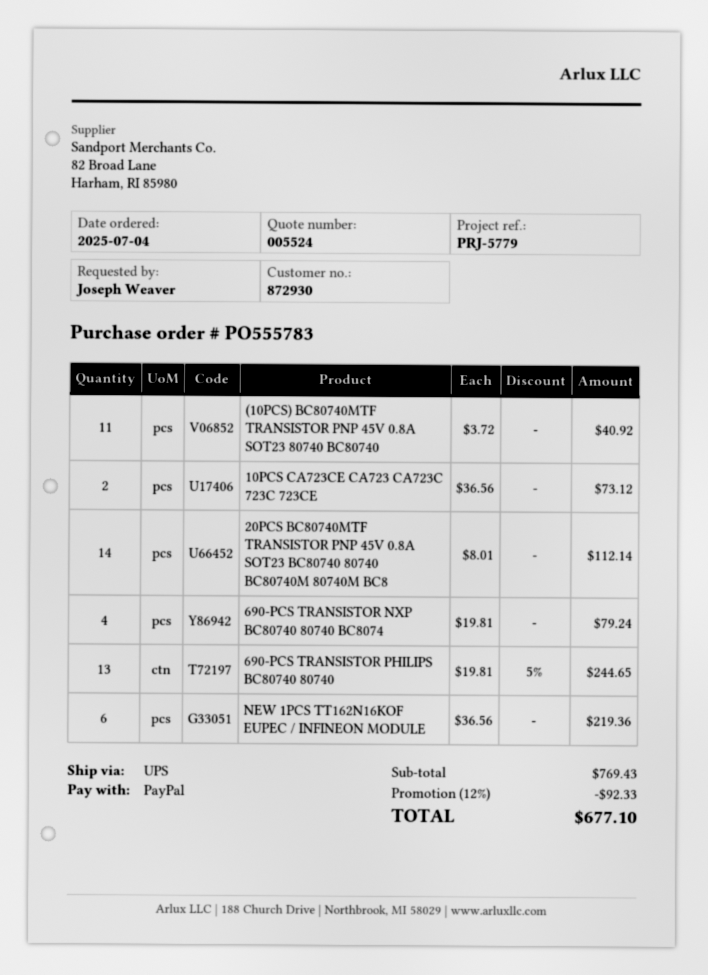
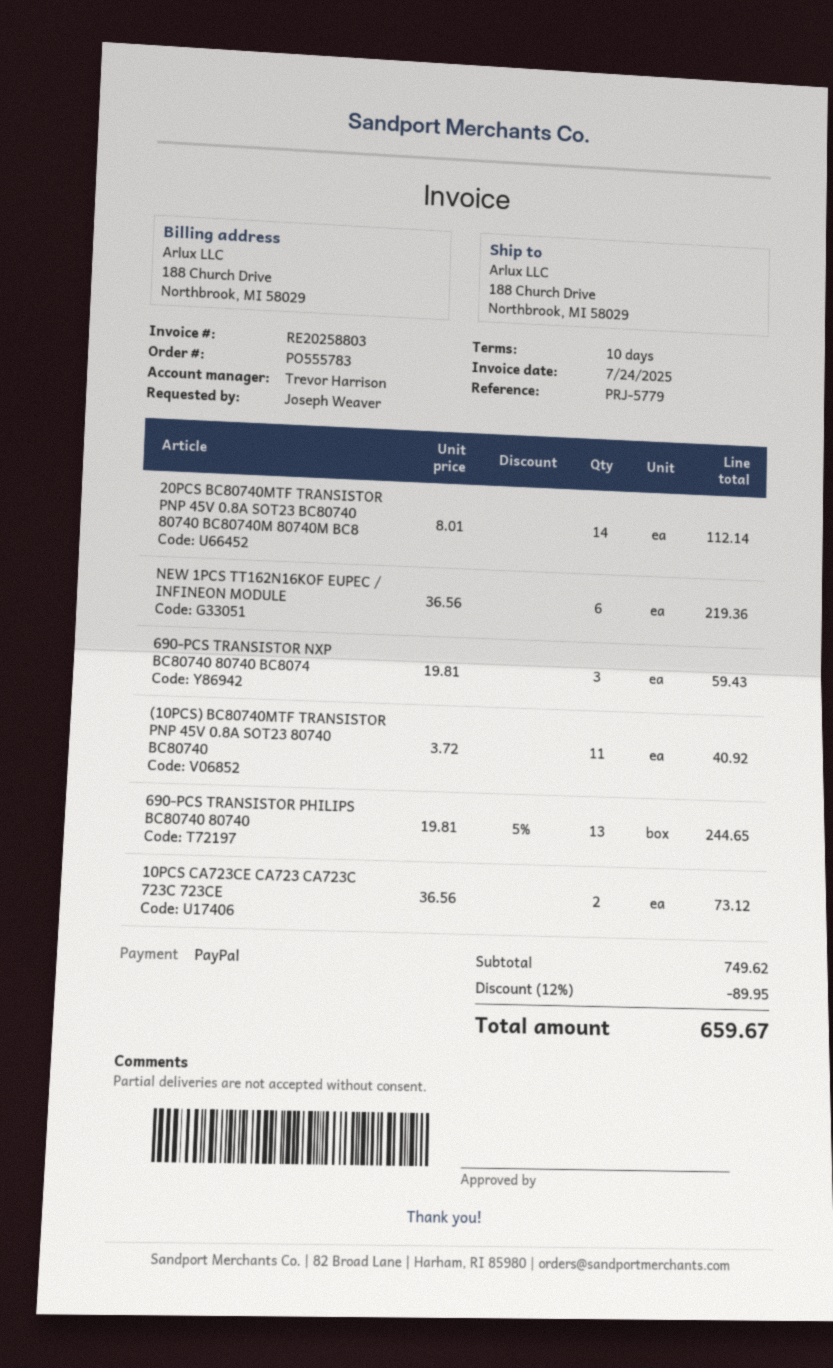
690-PCS TRANSISTOR NXP BC80740 80740 BC8074: 4 x 19.81 = 79.24 -> 3 x 19.81 = 59.43
subtotal: 769.43 -> 749.62
discount: 12% = 92.33 -> 12% = 89.95
total: 677.10 -> 659.67

